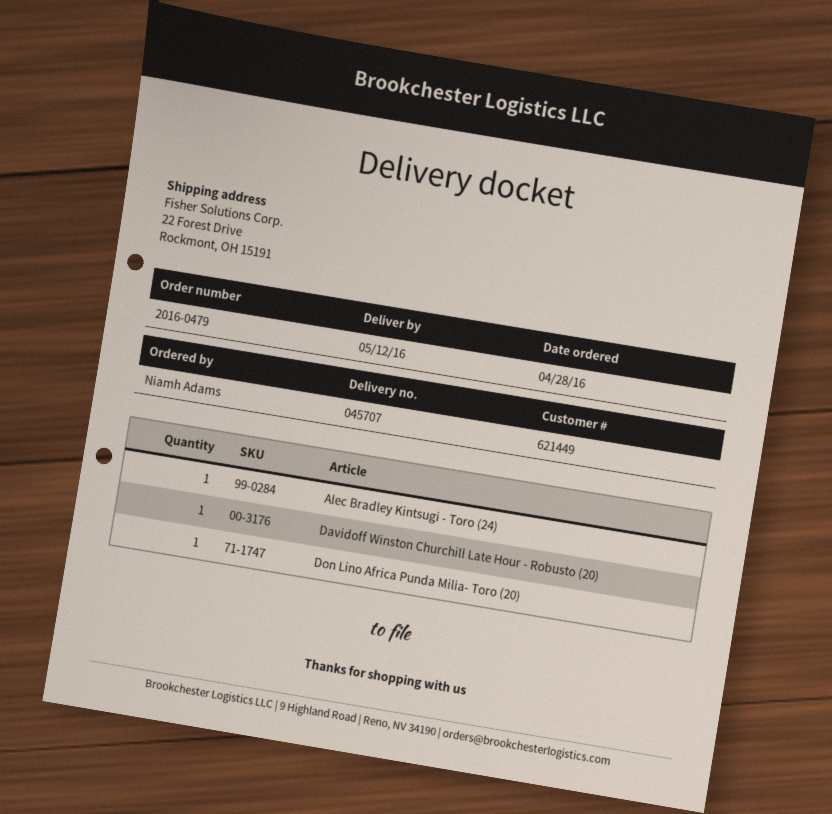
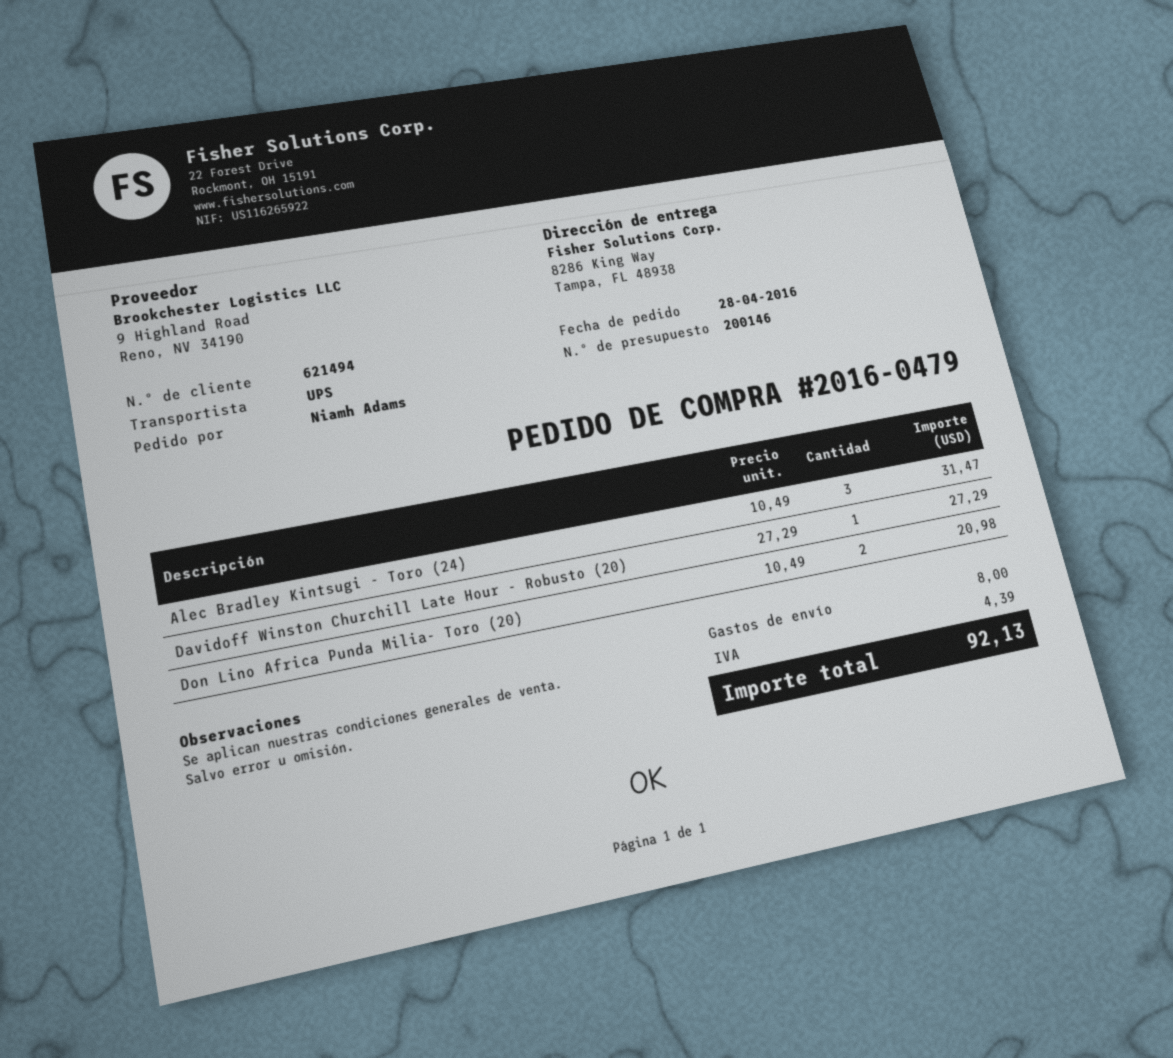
customer number: 621449 -> 621494
ship to: 22 Forest Drive, Rockmont, OH 15191 -> 8286 King Way, Tampa, FL 48938
Alec Bradley Kintsugi - Toro (24): 1 -> 3
Don Lino Africa Punda Milia- Toro (20): 1 -> 2

